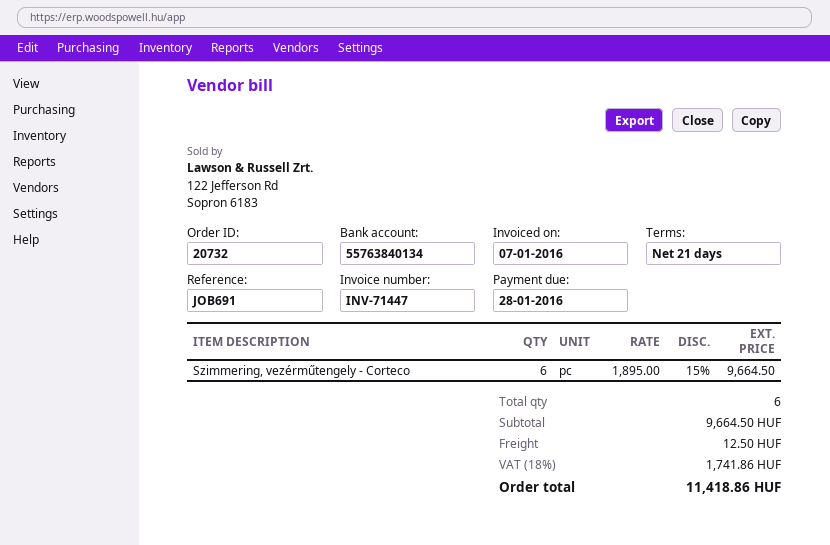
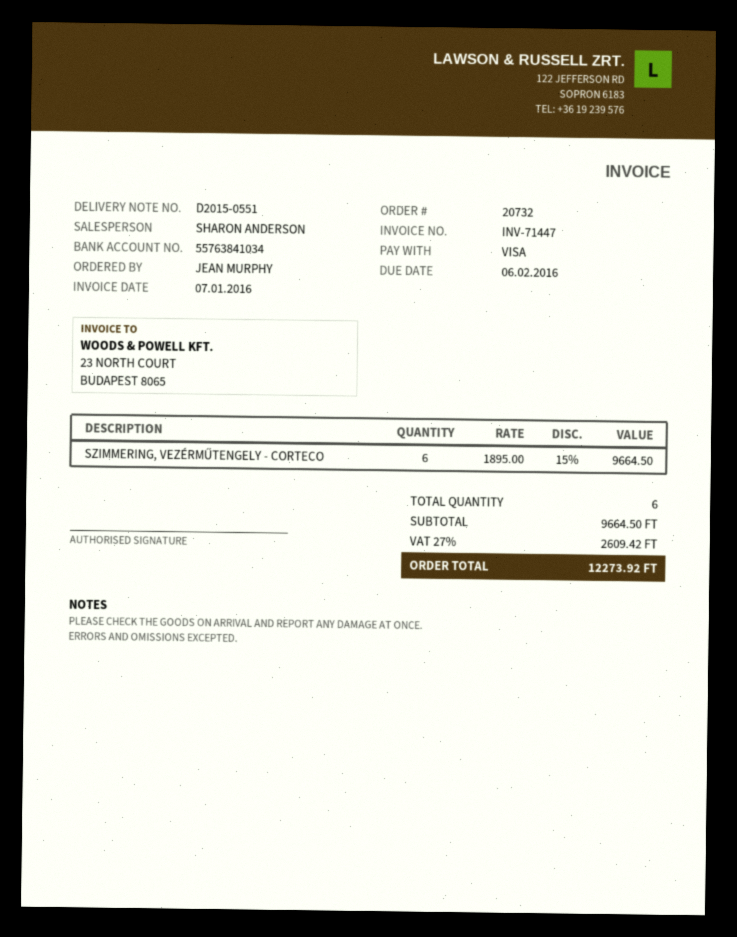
due date: 2016-01-28 -> 2016-02-06
bank account: 55763840134 -> 55763841034
shipping: 12.50 -> none
tax: 18% = 1741.86 -> 27% = 2609.42
total: 11418.86 -> 12273.92

